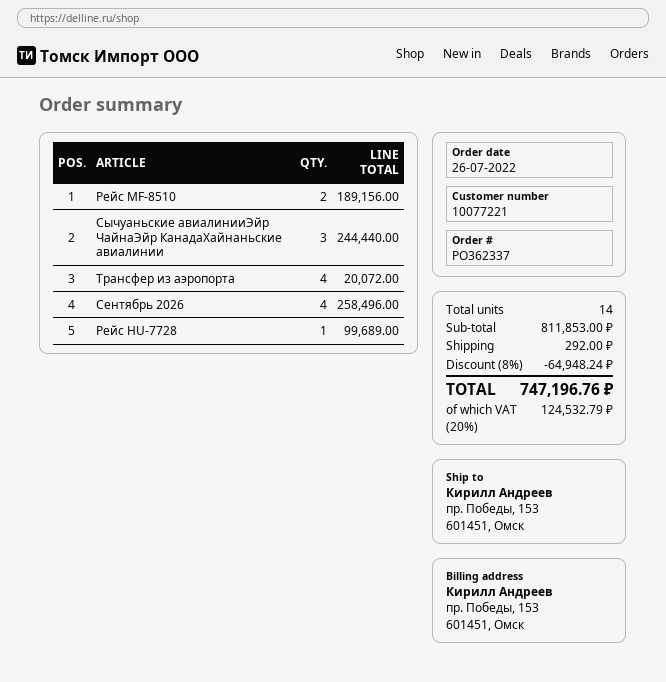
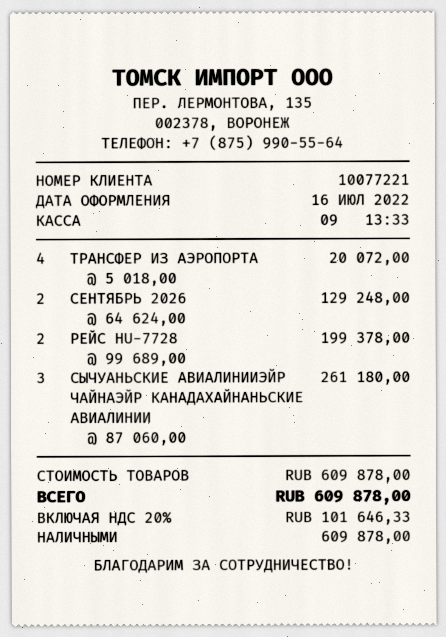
order date: 2022-07-26 -> 2022-07-16
Рейс MF-8510: 2 for 189156.00 -> none
Сычуаньские авиалинииЭйр ЧайнаЭйр КанадаХайнаньские авиалинии: 3 for 244440.00 -> 3 for 261180.00
Сентябрь 2026: 4 for 258496.00 -> 2 for 129248.00
Рейс HU-7728: 1 for 99689.00 -> 2 for 199378.00
subtotal: 811853.00 -> 609878.00
discount: 8% = 64948.24 -> none
shipping: 292.00 -> none
tax: 20% = 124532.79 -> 20% = 101646.33
total: 747196.76 -> 609878.00

